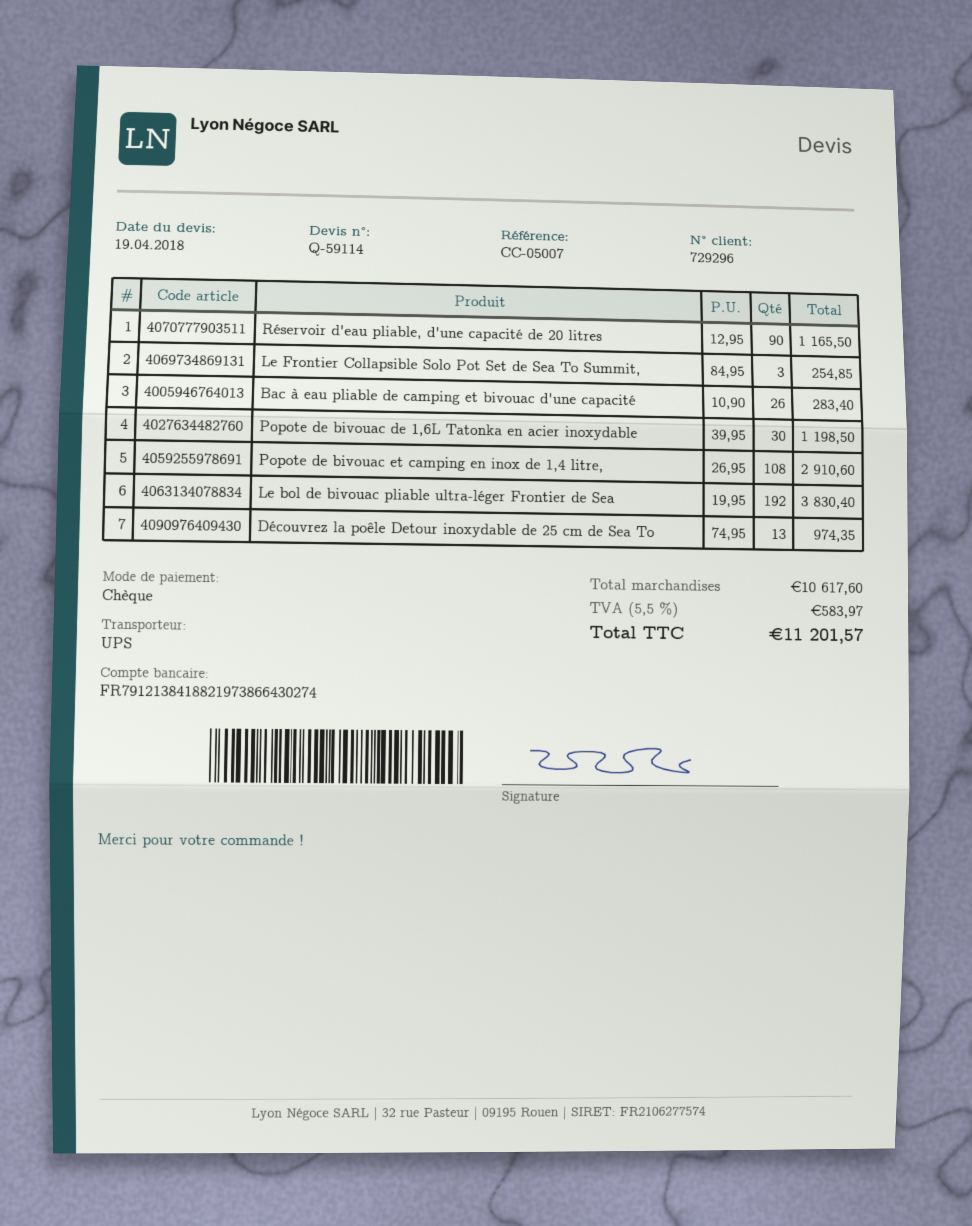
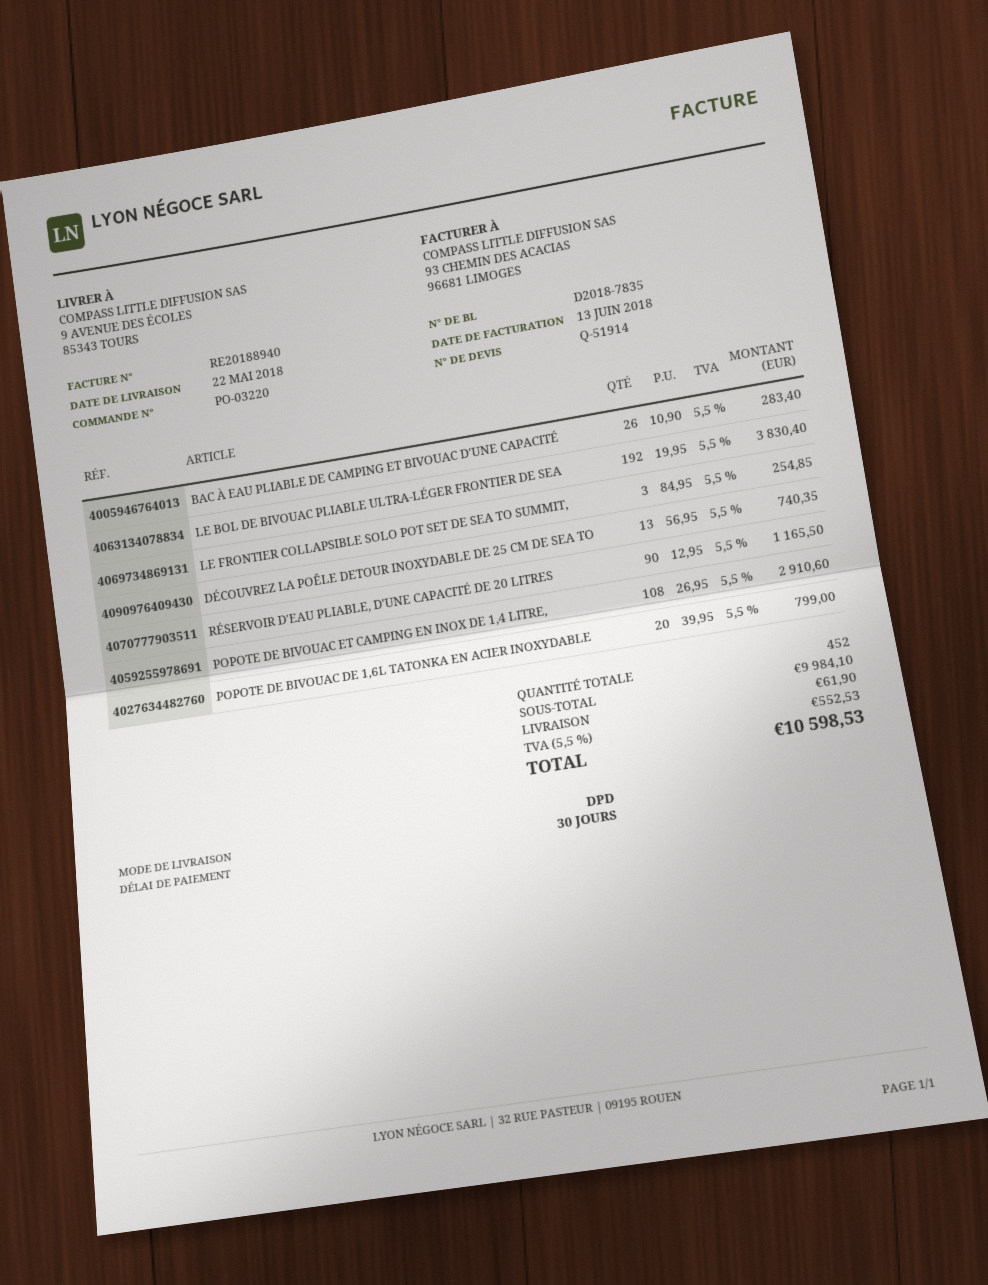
quote number: Q-59114 -> Q-51914
shipping method: UPS -> DPD
Popote de bivouac de 1,6L Tatonka en acier inoxydable: 30 x 39.95 = 1198.50 -> 20 x 39.95 = 799.00
Découvrez la poêle Detour inoxydable de 25 cm de Sea To: 13 x 74.95 = 974.35 -> 13 x 56.95 = 740.35
subtotal: 10617.60 -> 9984.10
shipping: none -> 61.90
tax: 5.5% = 583.97 -> 5.5% = 552.53
total: 11201.57 -> 10598.53

